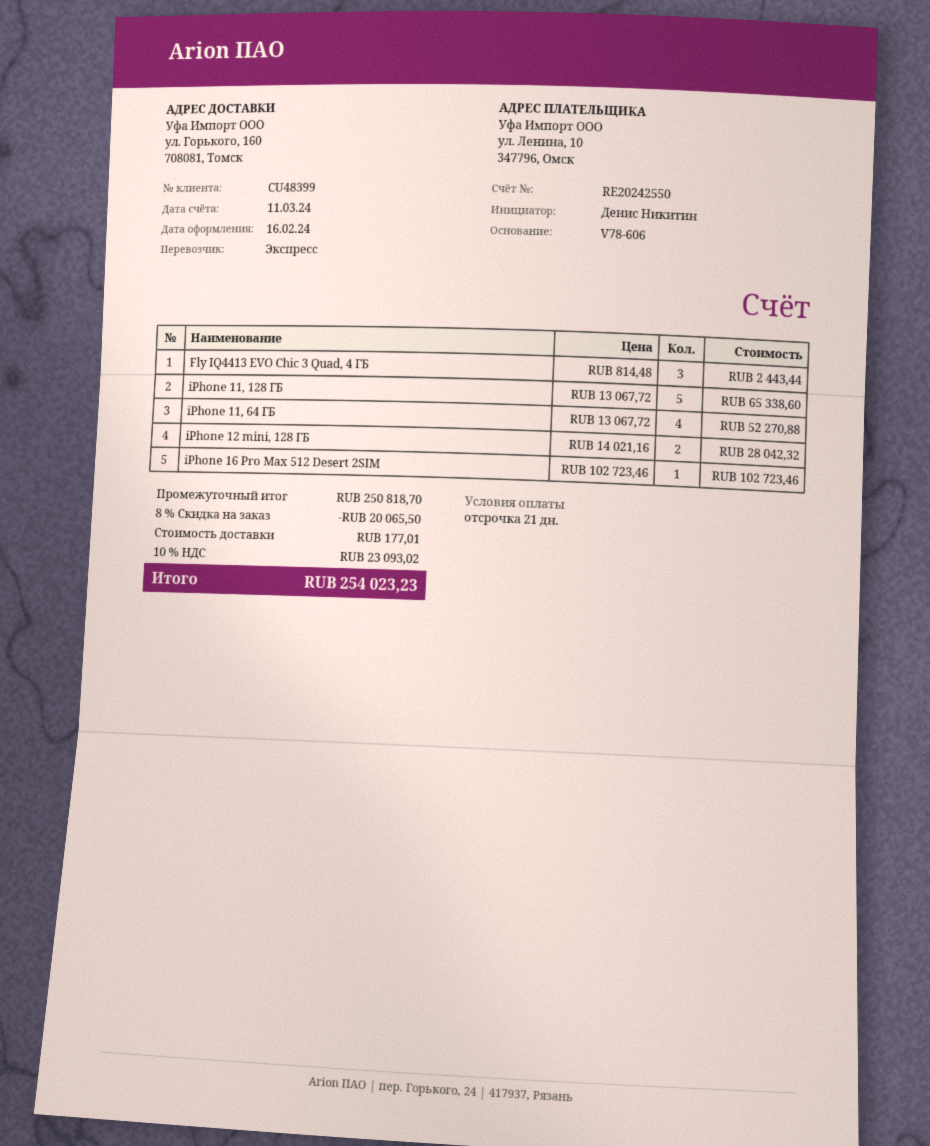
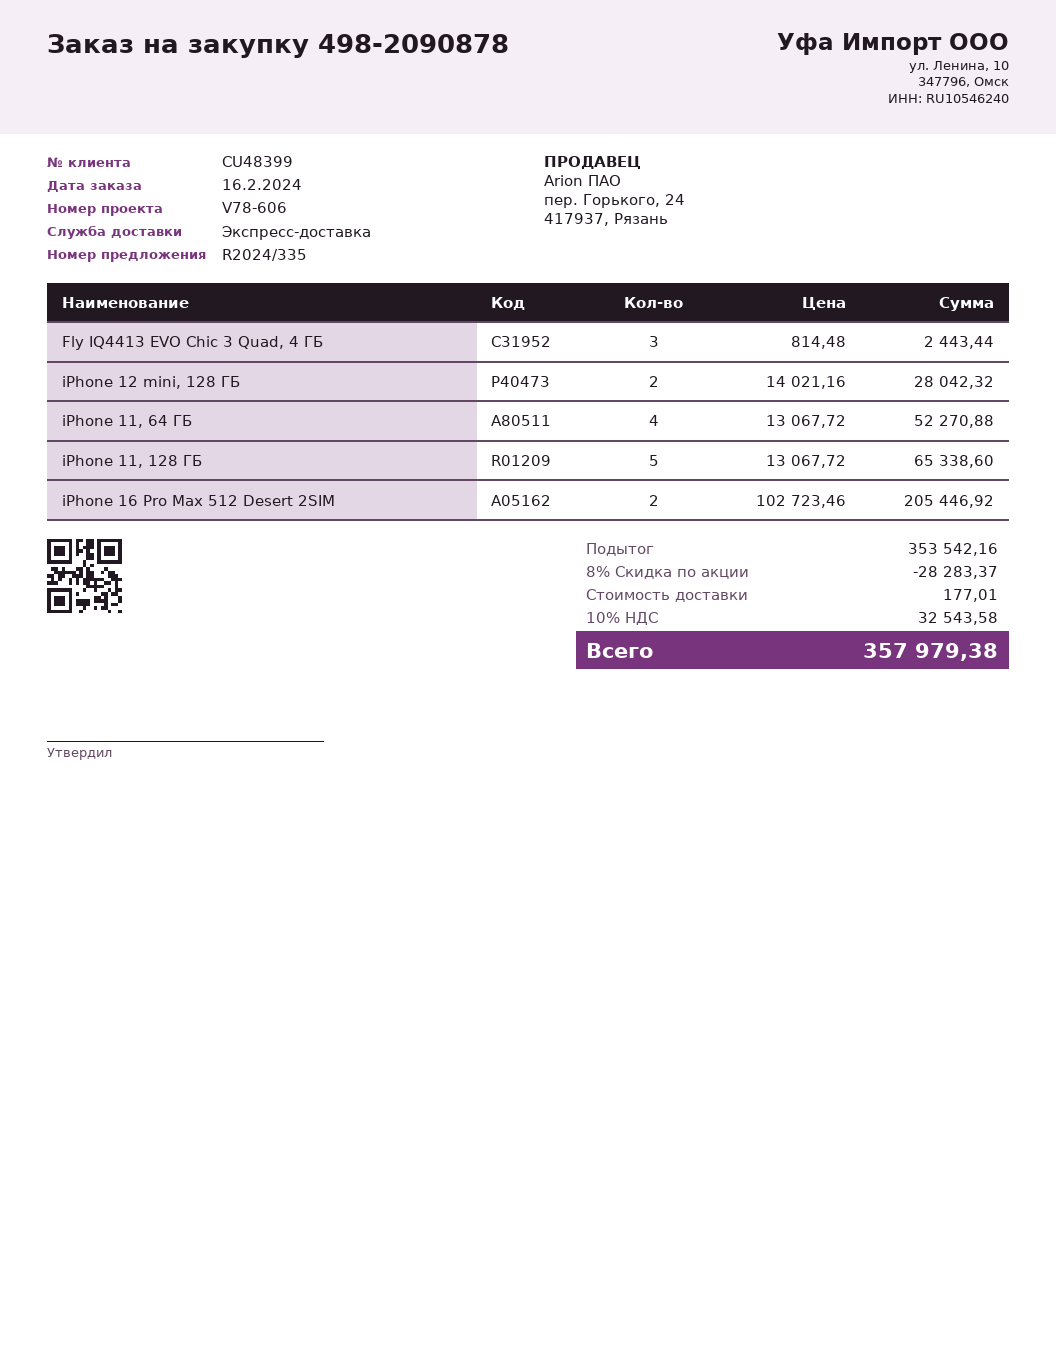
iPhone 16 Pro Max 512 Desert 2SIM: 1 x 102723.46 = 102723.46 -> 2 x 102723.46 = 205446.92
subtotal: 250818.70 -> 353542.16
discount: 8% = 20065.50 -> 8% = 28283.37
tax: 10% = 23093.02 -> 10% = 32543.58
total: 254023.23 -> 357979.38

